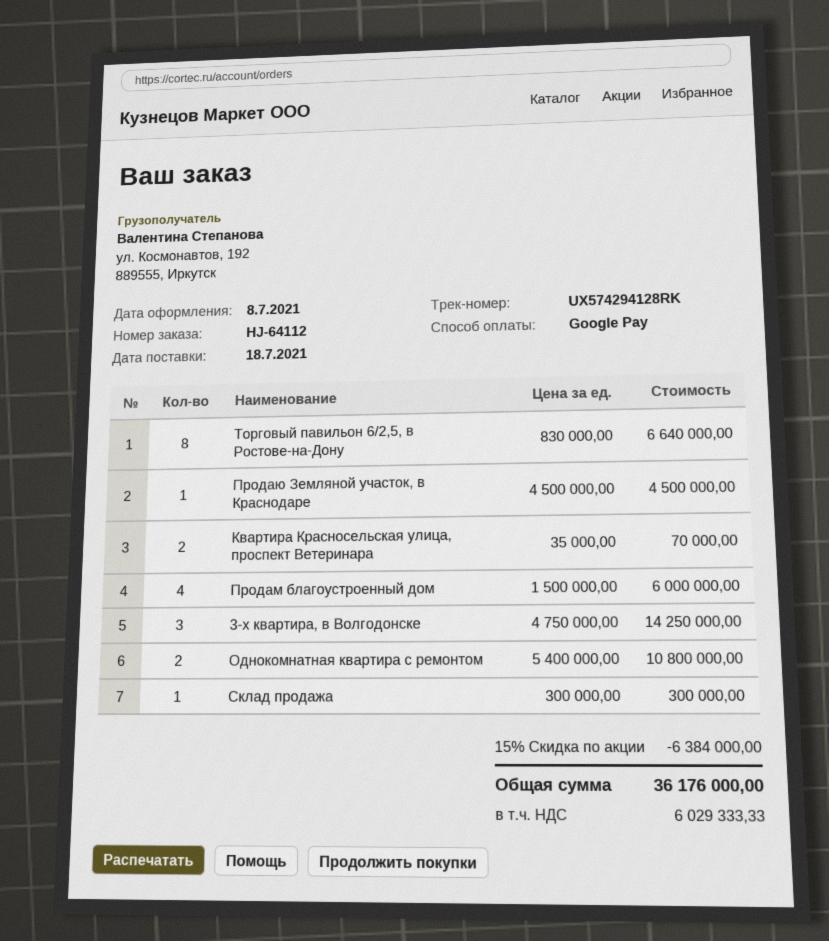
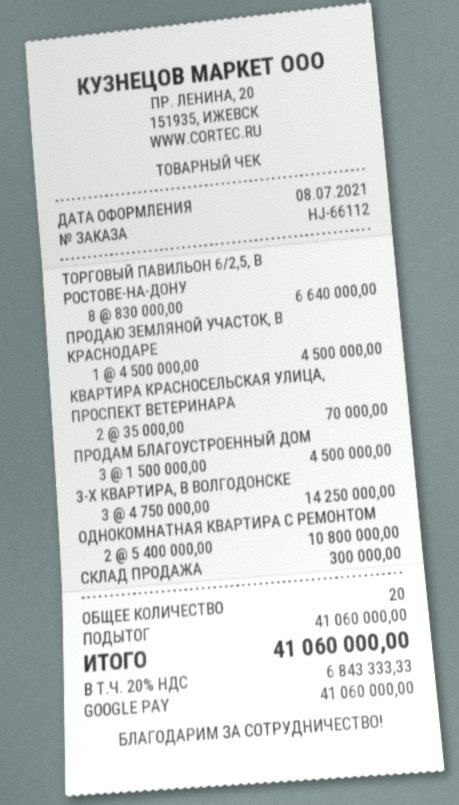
order number: HJ-64112 -> HJ-66112
Продам благоустроенный дом: 4 x 1500000.00 = 6000000.00 -> 3 x 1500000.00 = 4500000.00
discount: 15% = 6384000.00 -> none
tax: 6029333.33 -> 6843333.33
total: 36176000.00 -> 41060000.00

